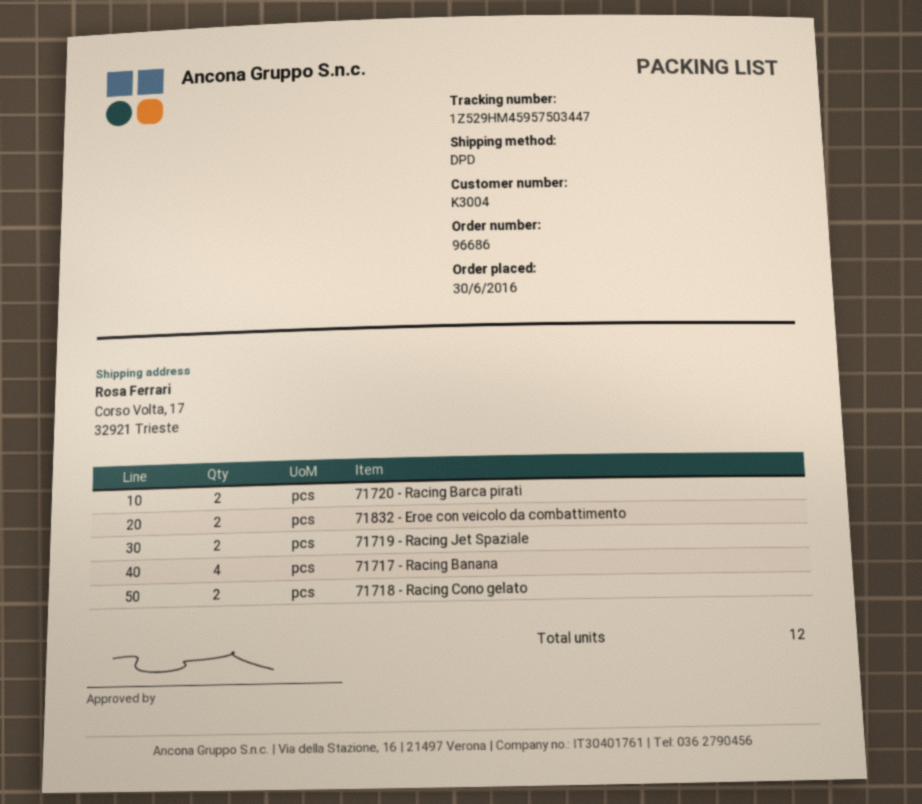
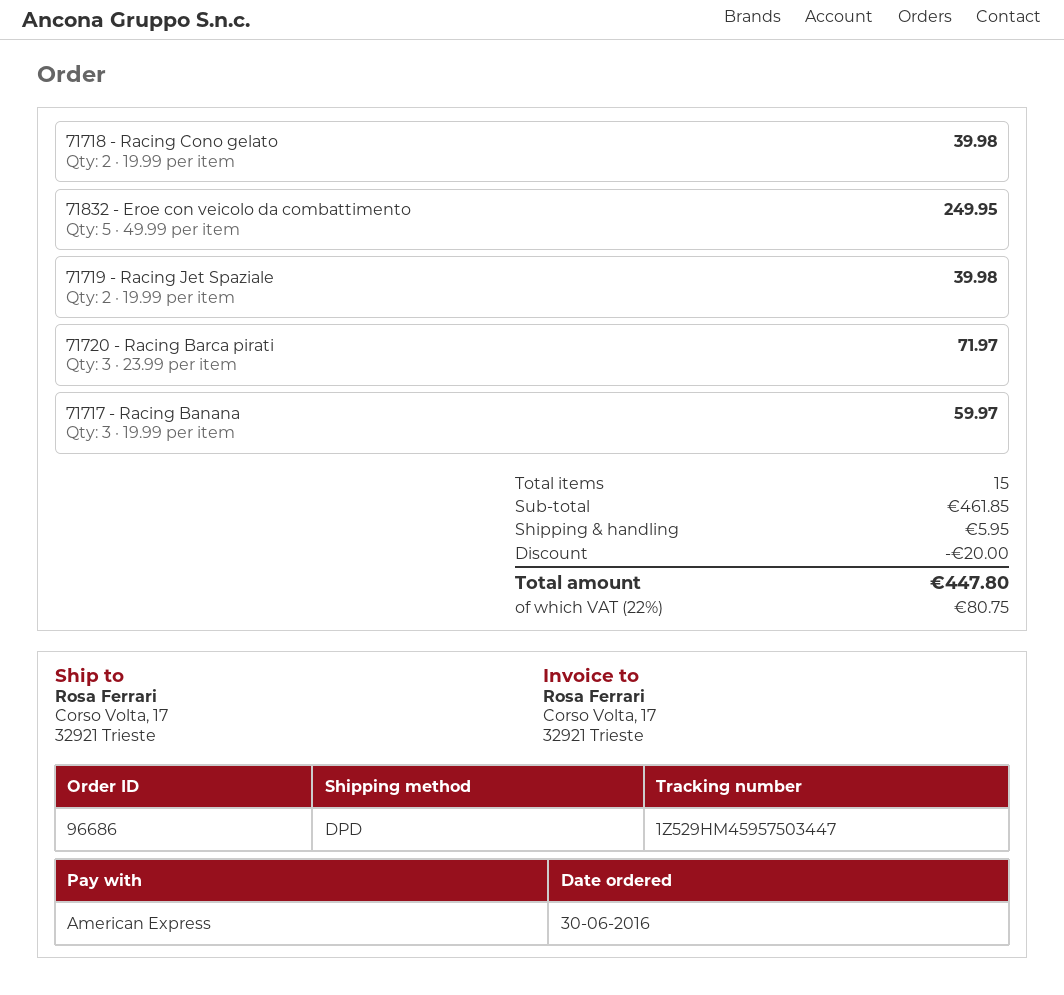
71720 - Racing Barca pirati: 2 -> 3
71832 - Eroe con veicolo da combattimento: 2 -> 5
71717 - Racing Banana: 4 -> 3
total quantity: 12 -> 15

